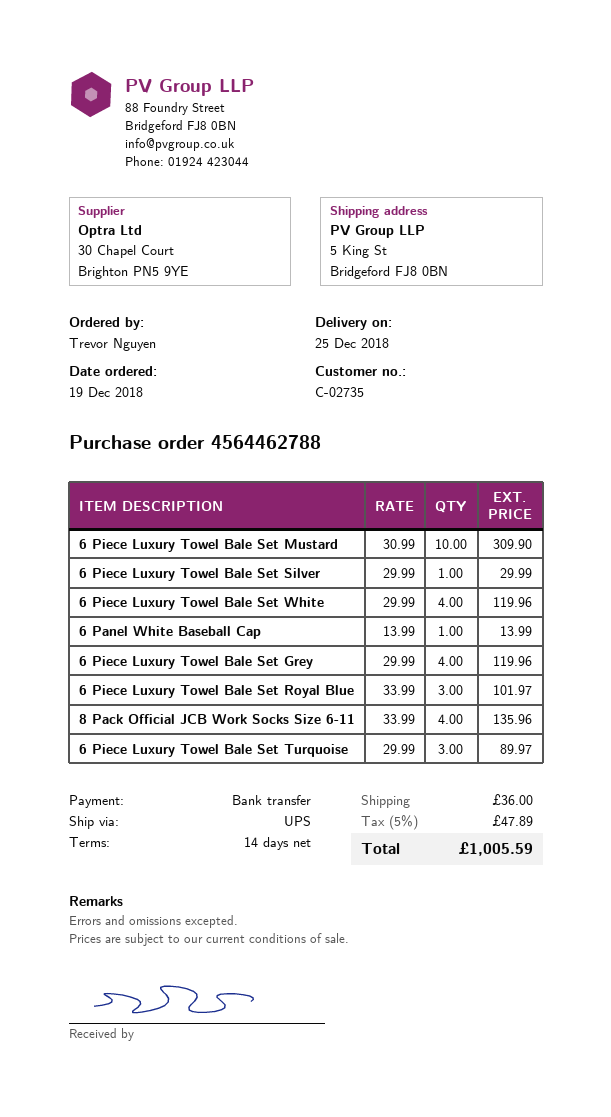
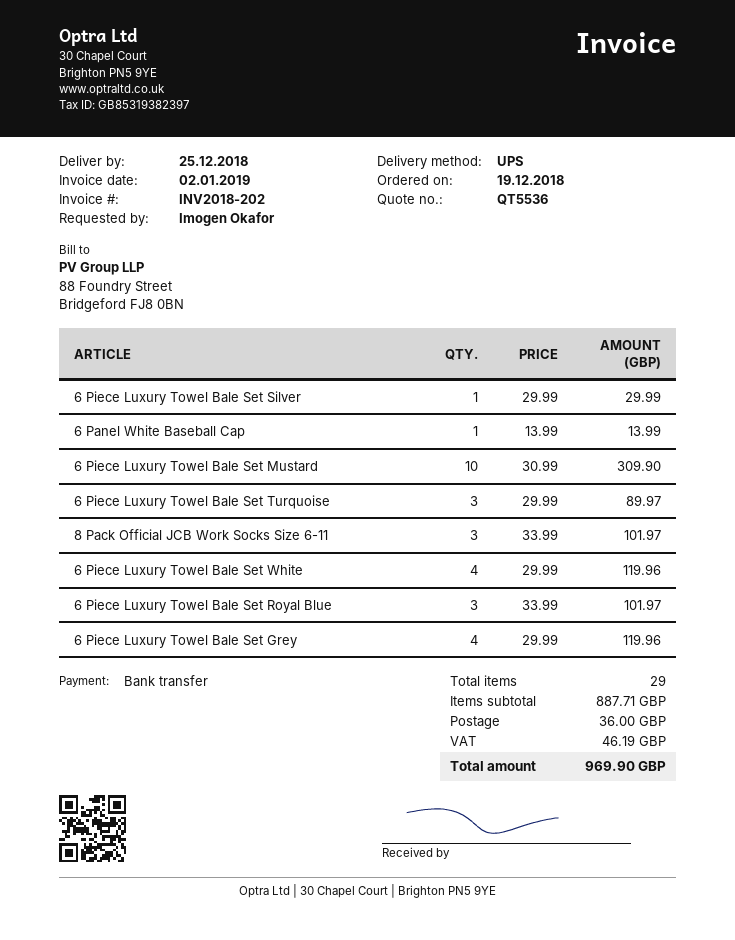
ordered by: Trevor Nguyen -> Imogen Okafor
8 Pack Official JCB Work Socks Size 6-11: 4 x 33.99 = 135.96 -> 3 x 33.99 = 101.97
tax: 47.89 -> 46.19
total: 1005.59 -> 969.90

